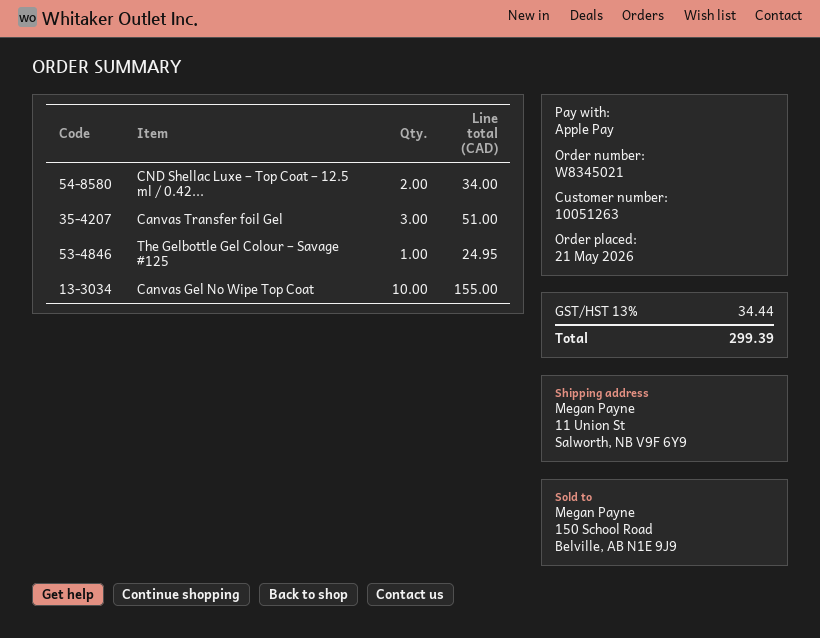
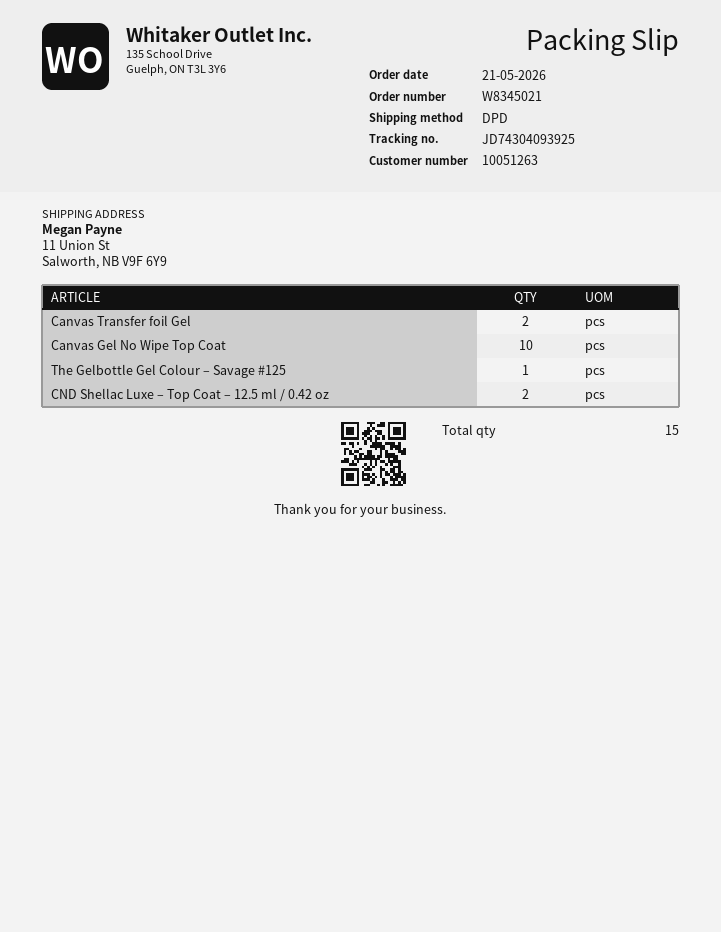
Canvas Transfer foil Gel: 3 -> 2

